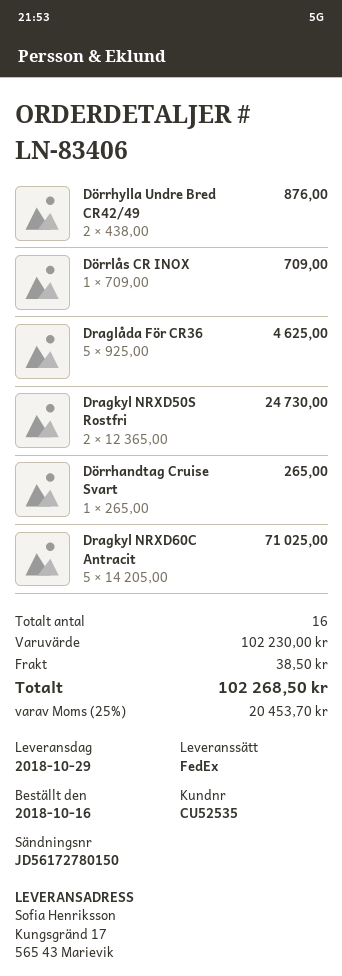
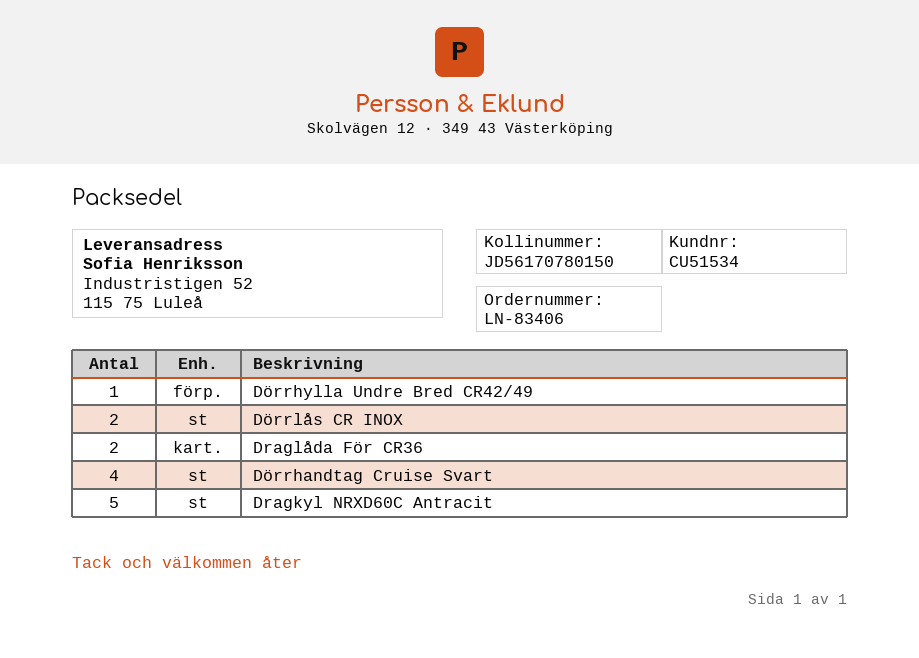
customer number: CU52535 -> CU51534
tracking number: JD56172780150 -> JD56170780150
ship to: Kungsgränd 17, 565 43 Marievik -> Industristigen 52, 115 75 Luleå
Dörrhylla Undre Bred CR42/49: 2 -> 1
Dörrlås CR INOX: 1 -> 2
Draglåda För CR36: 5 -> 2
Dragkyl NRXD50S Rostfri: 2 -> none
Dörrhandtag Cruise Svart: 1 -> 4

